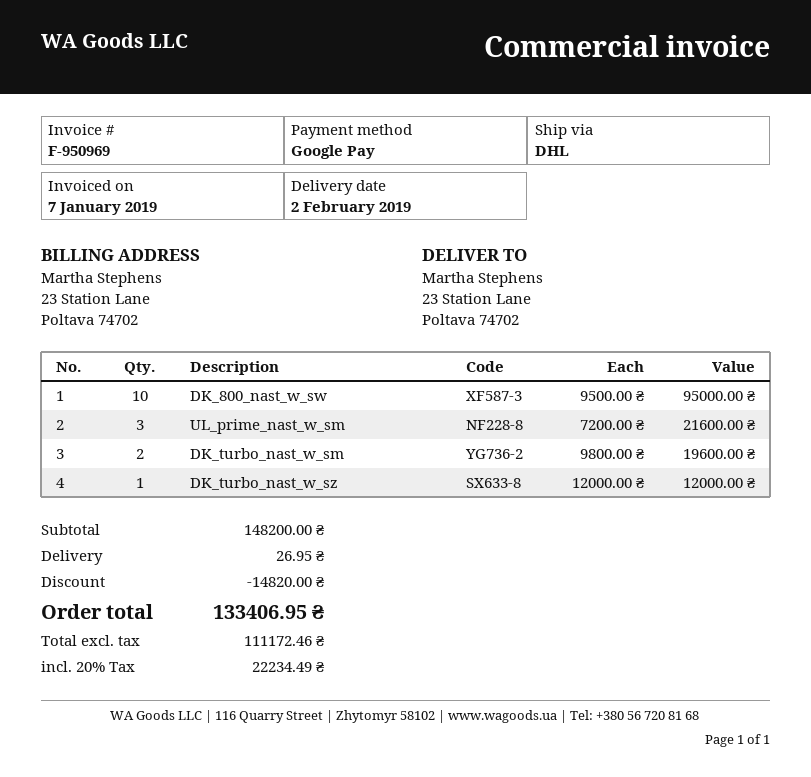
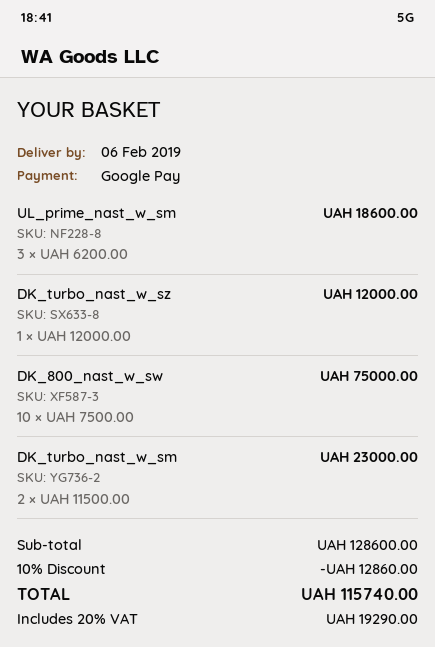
delivery date: 2019-02-02 -> 2019-02-06
DK_800_nast_w_sw: 10 x 9500.00 = 95000.00 -> 10 x 7500.00 = 75000.00
UL_prime_nast_w_sm: 3 x 7200.00 = 21600.00 -> 3 x 6200.00 = 18600.00
DK_turbo_nast_w_sm: 2 x 9800.00 = 19600.00 -> 2 x 11500.00 = 23000.00
subtotal: 148200.00 -> 128600.00
discount: 14820.00 -> 12860.00
shipping: 26.95 -> none
tax: 20% = 22234.49 -> 20% = 19290.00
total: 133406.95 -> 115740.00

